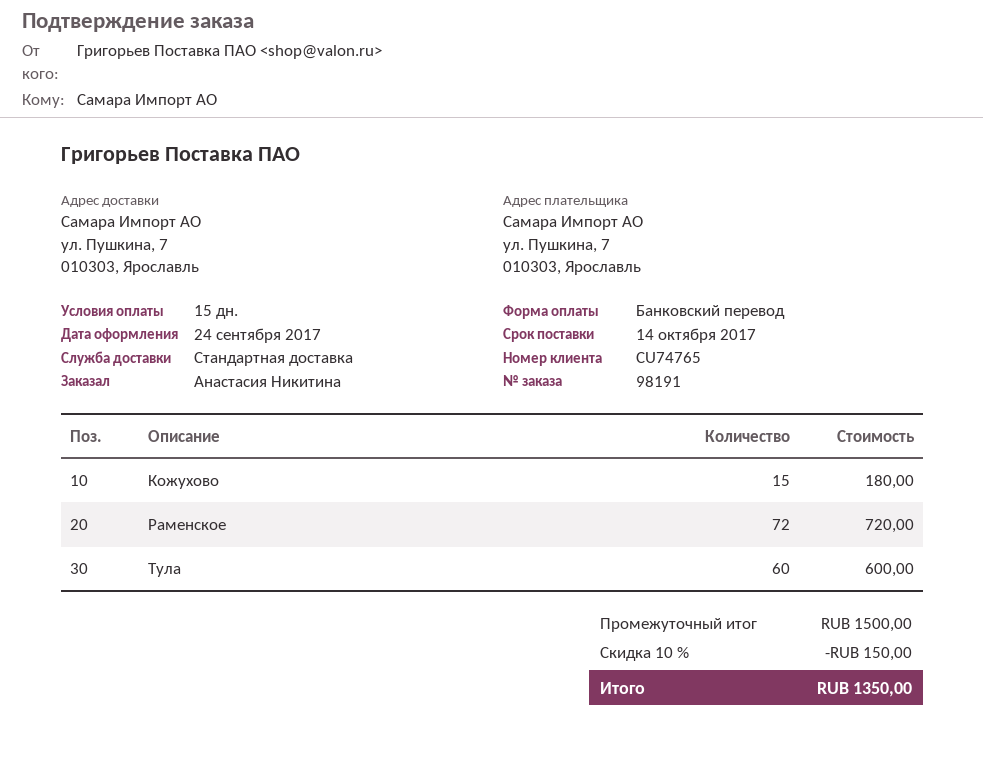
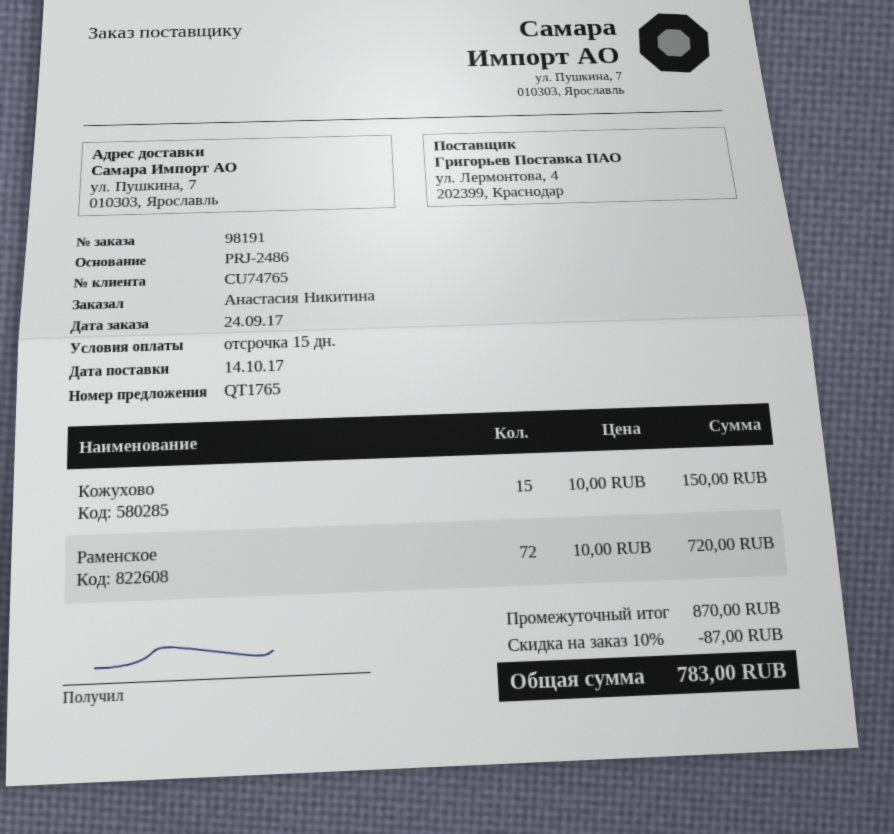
Кожухово: 15 for 180.00 -> 15 for 150.00
Тула: 60 for 600.00 -> none
subtotal: 1500.00 -> 870.00
discount: 10% = 150.00 -> 10% = 87.00
total: 1350.00 -> 783.00

